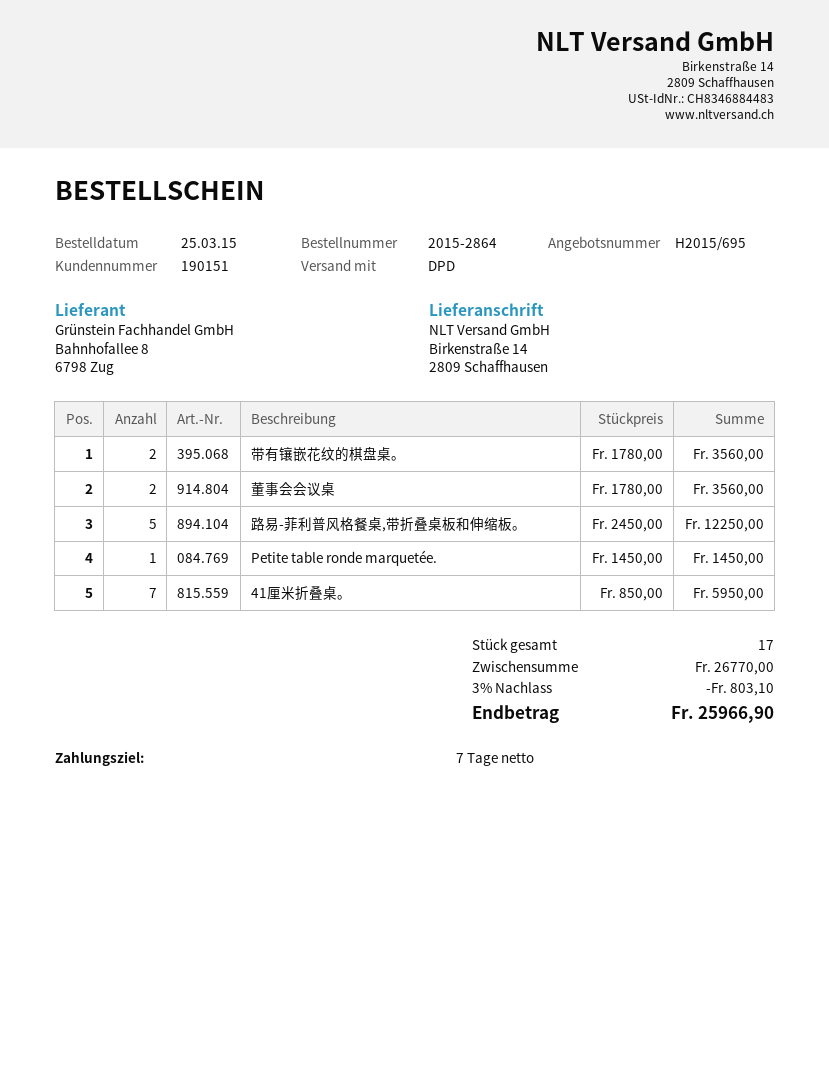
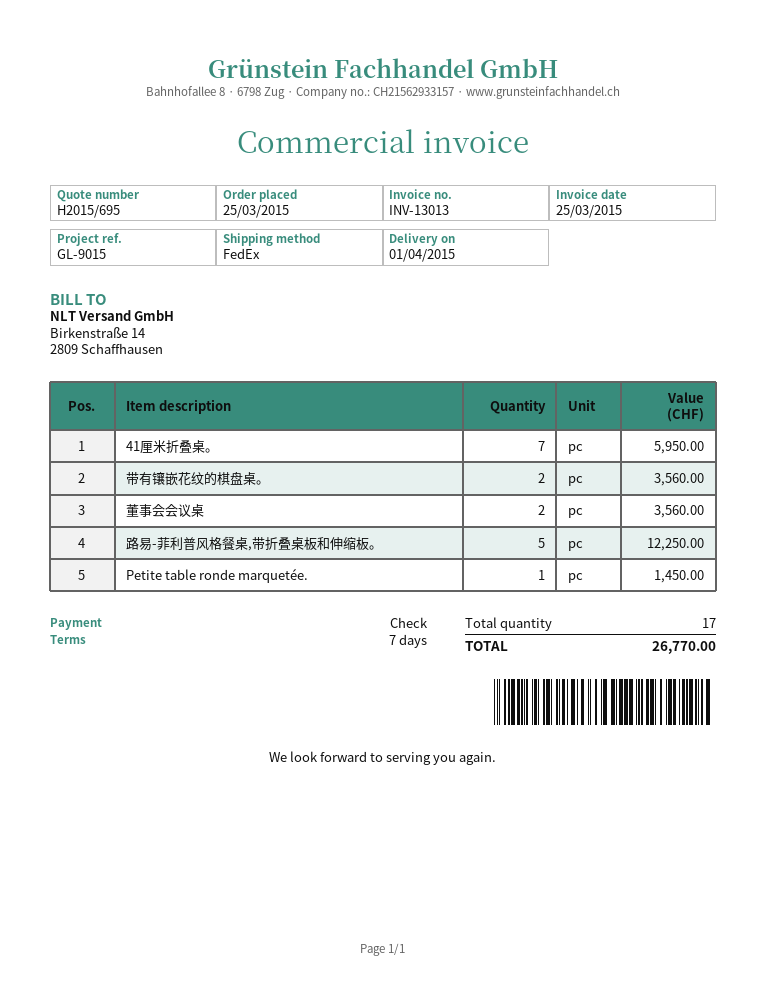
shipping method: DPD -> FedEx
discount: 3% = 803.10 -> none
total: 25966.90 -> 26770.00

